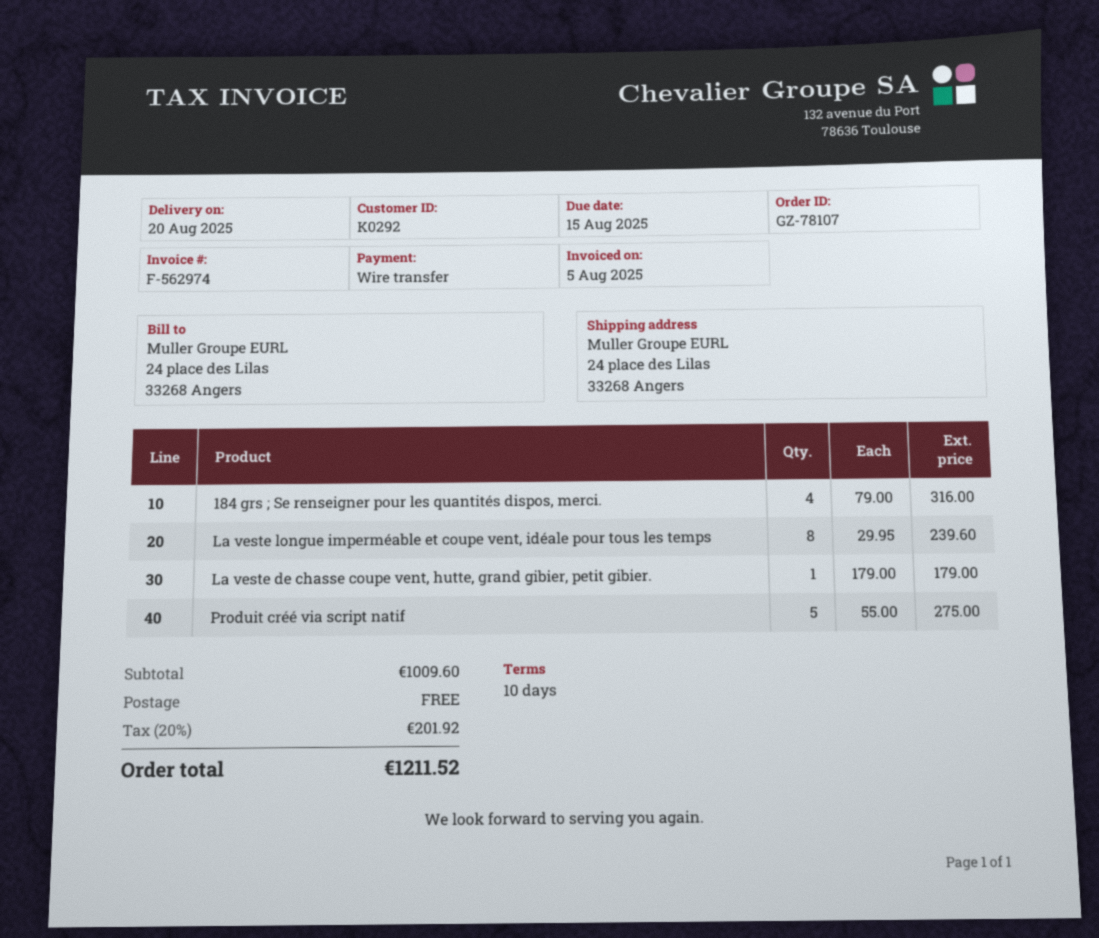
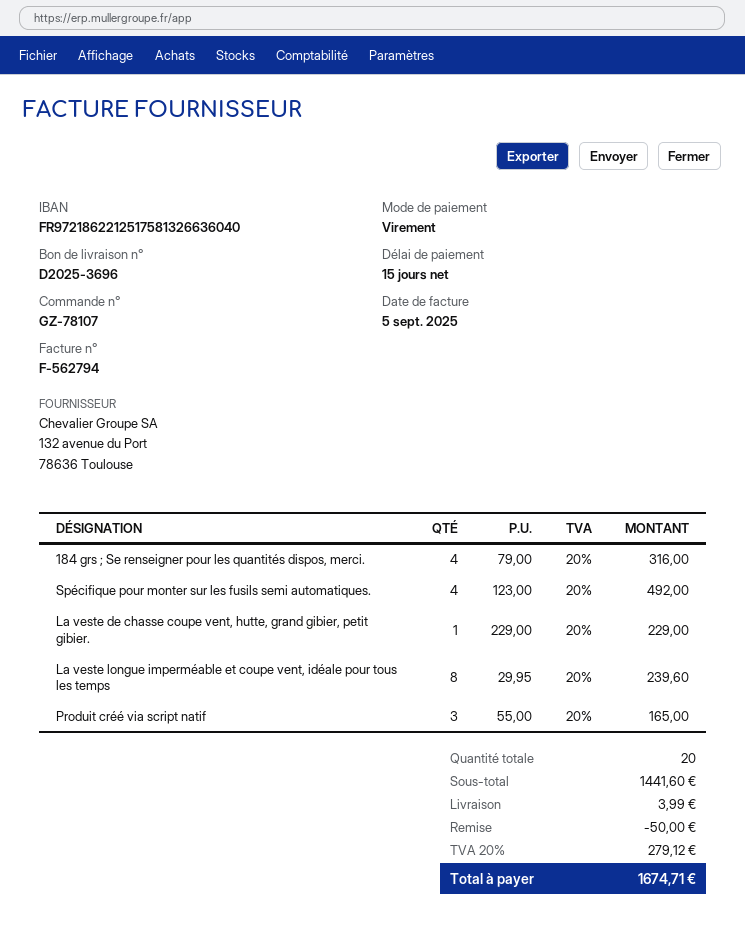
invoice number: F-562974 -> F-562794
invoice date: 2025-08-05 -> 2025-09-05
payment terms: 10 days -> 15 days
La veste de chasse coupe vent, hutte, grand gibier, petit gibier.: 1 x 179.00 = 179.00 -> 1 x 229.00 = 229.00
Produit créé via script natif: 5 x 55.00 = 275.00 -> 3 x 55.00 = 165.00
Spécifique pour monter sur les fusils semi automatiques.: none -> 4 x 123.00 = 492.00
subtotal: 1009.60 -> 1441.60
discount: none -> 50.00
shipping: 0.00 -> 3.99
tax: 20% = 201.92 -> 20% = 279.12
total: 1211.52 -> 1674.71

